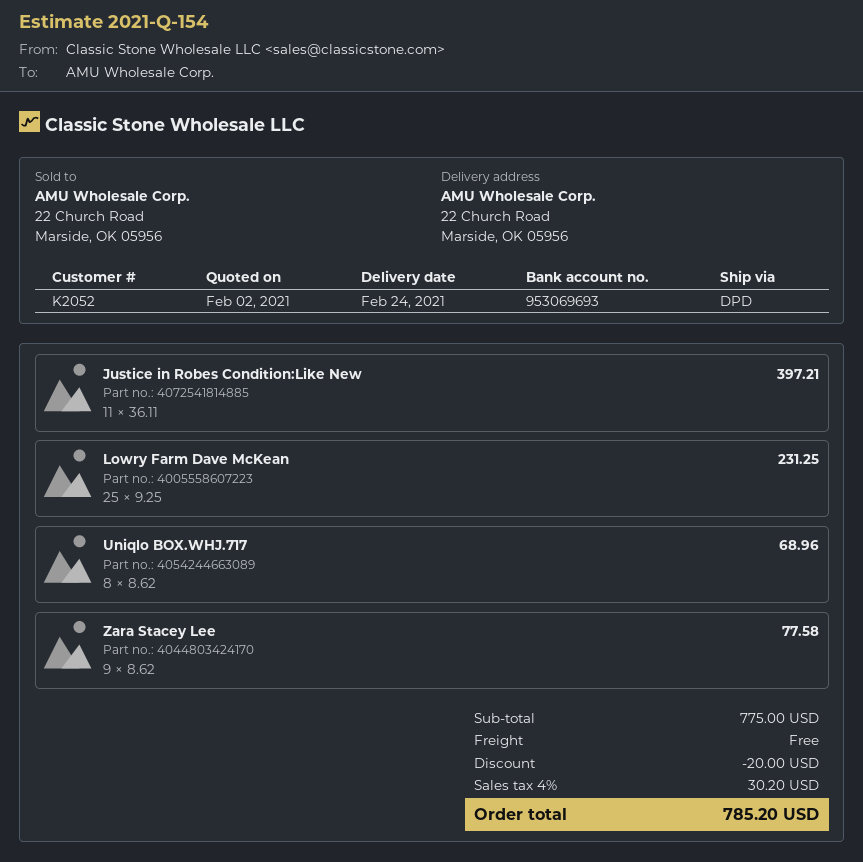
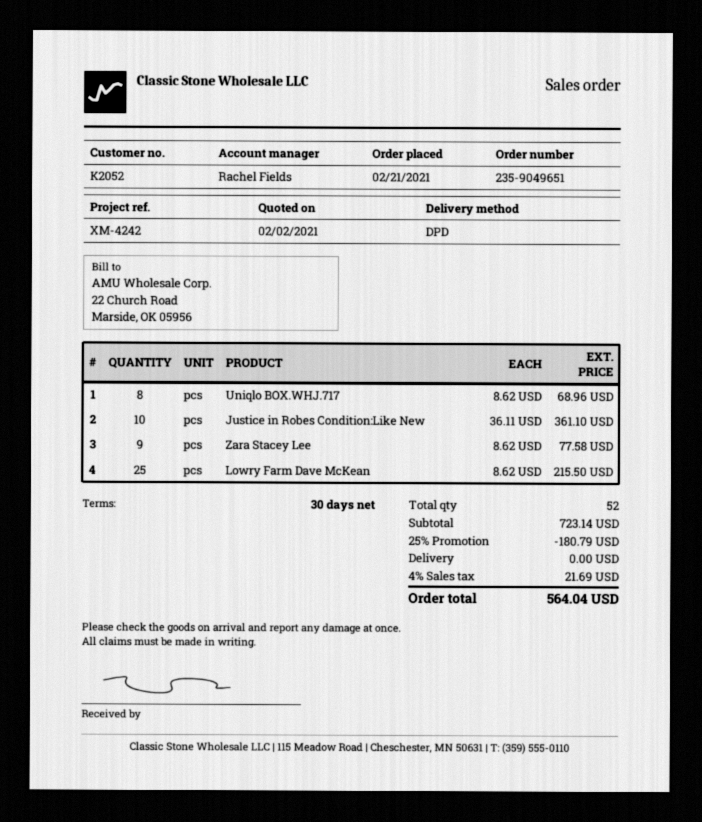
Justice in Robes Condition:Like New: 11 x 36.11 = 397.21 -> 10 x 36.11 = 361.10
Lowry Farm Dave McKean: 25 x 9.25 = 231.25 -> 25 x 8.62 = 215.50
subtotal: 775.00 -> 723.14
discount: 20.00 -> 180.79
tax: 4% = 30.20 -> 4% = 21.69
total: 785.20 -> 564.04

